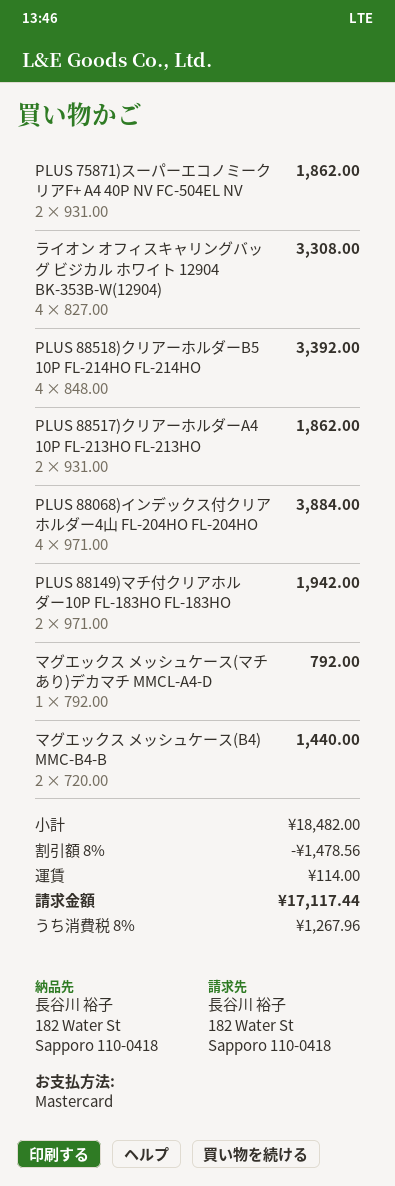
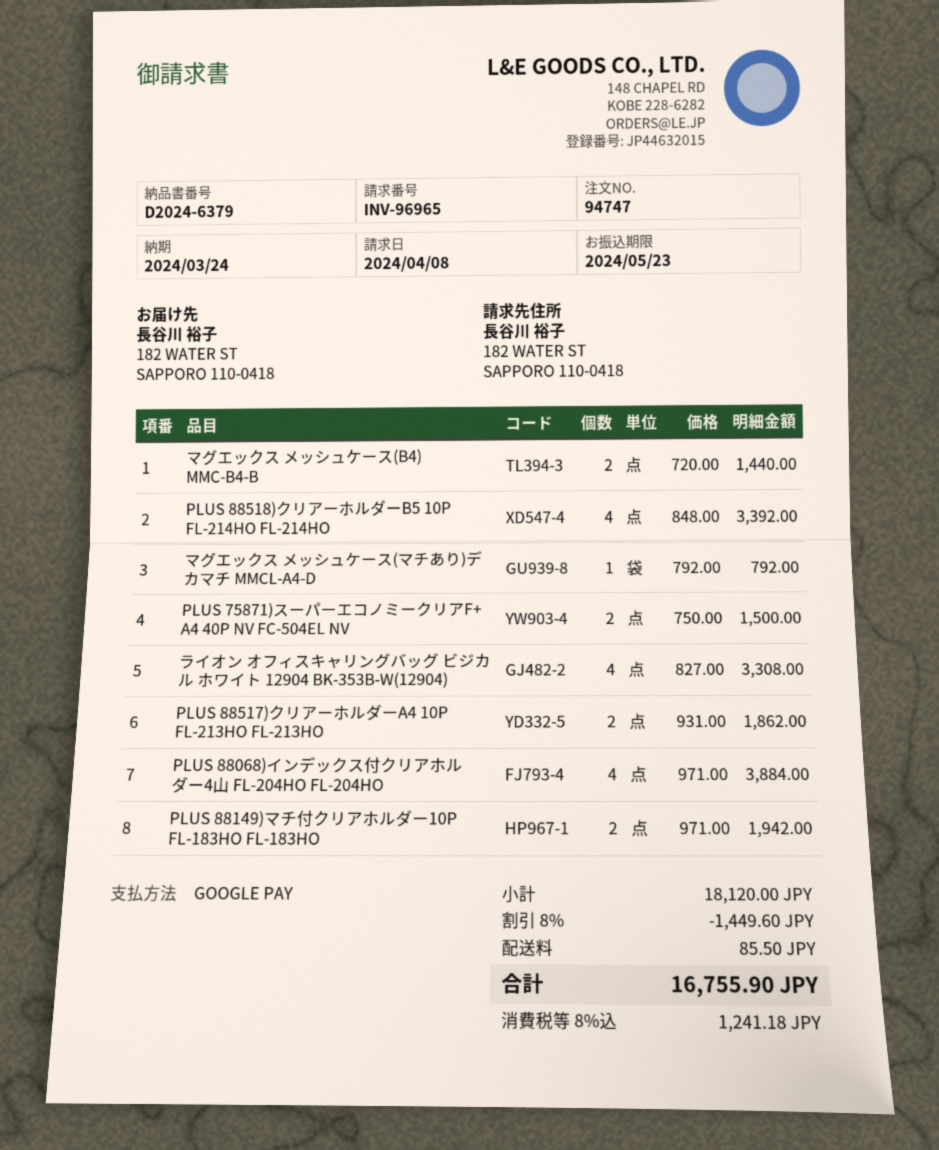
payment method: Mastercard -> Google Pay
PLUS 75871)スーパーエコノミークリアF+ A4 40P NV FC-504EL NV: 2 x 931.00 = 1862.00 -> 2 x 750.00 = 1500.00
subtotal: 18482.00 -> 18120.00
discount: 8% = 1478.56 -> 8% = 1449.60
shipping: 114.00 -> 85.50
tax: 8% = 1267.96 -> 8% = 1241.18
total: 17117.44 -> 16755.90

